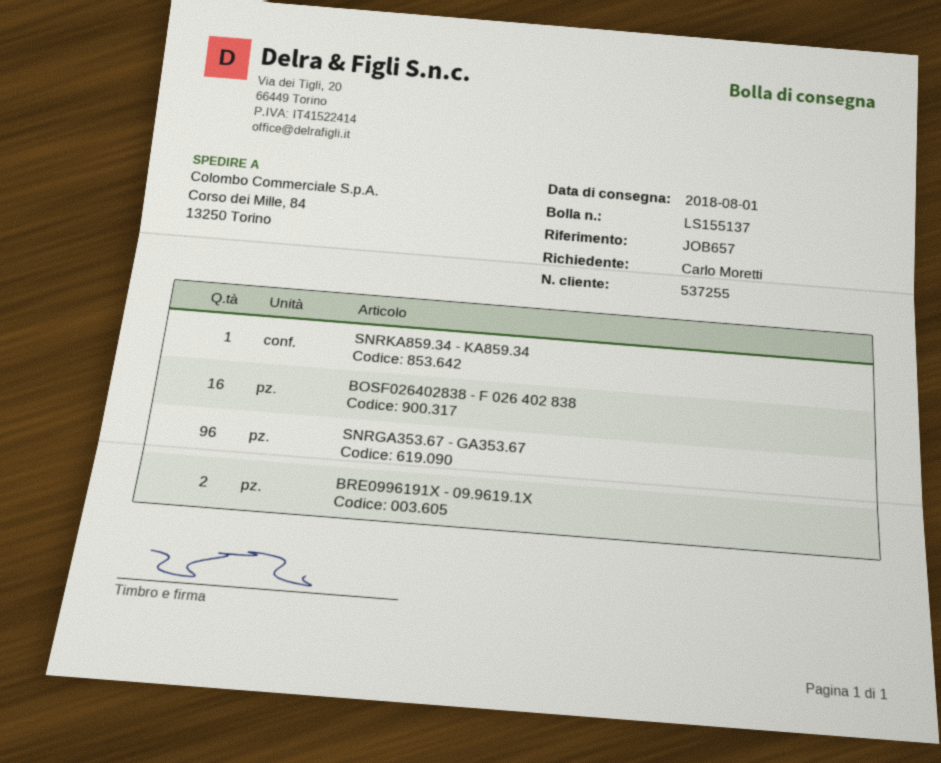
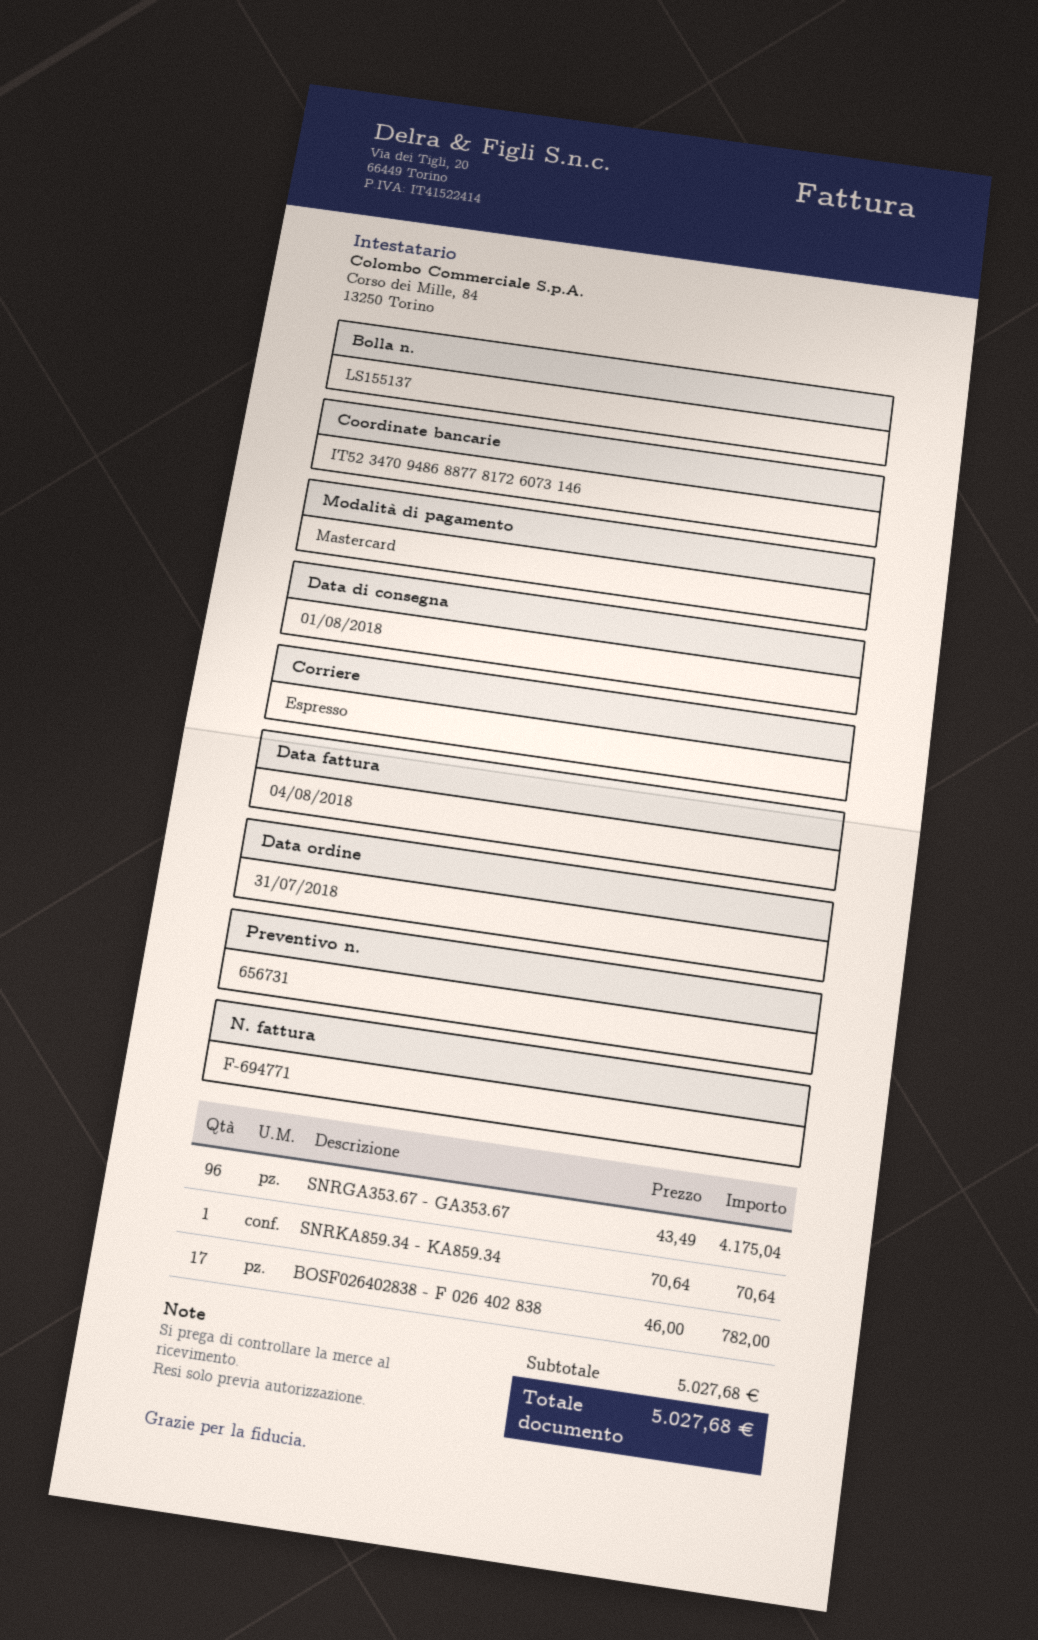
BOSF026402838 - F 026 402 838: 16 -> 17
BRE0996191X - 09.9619.1X: 2 -> none

